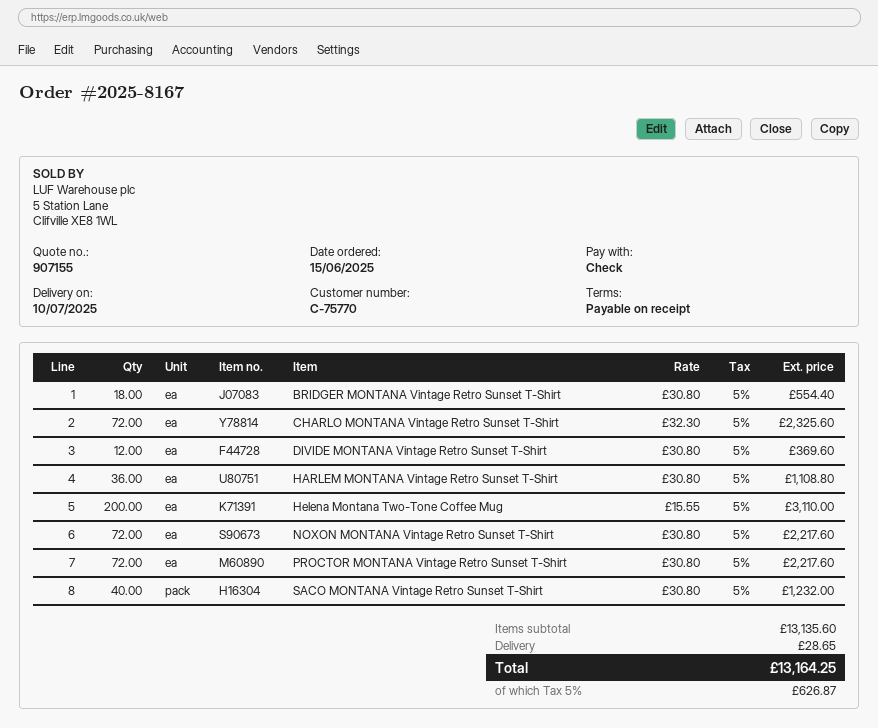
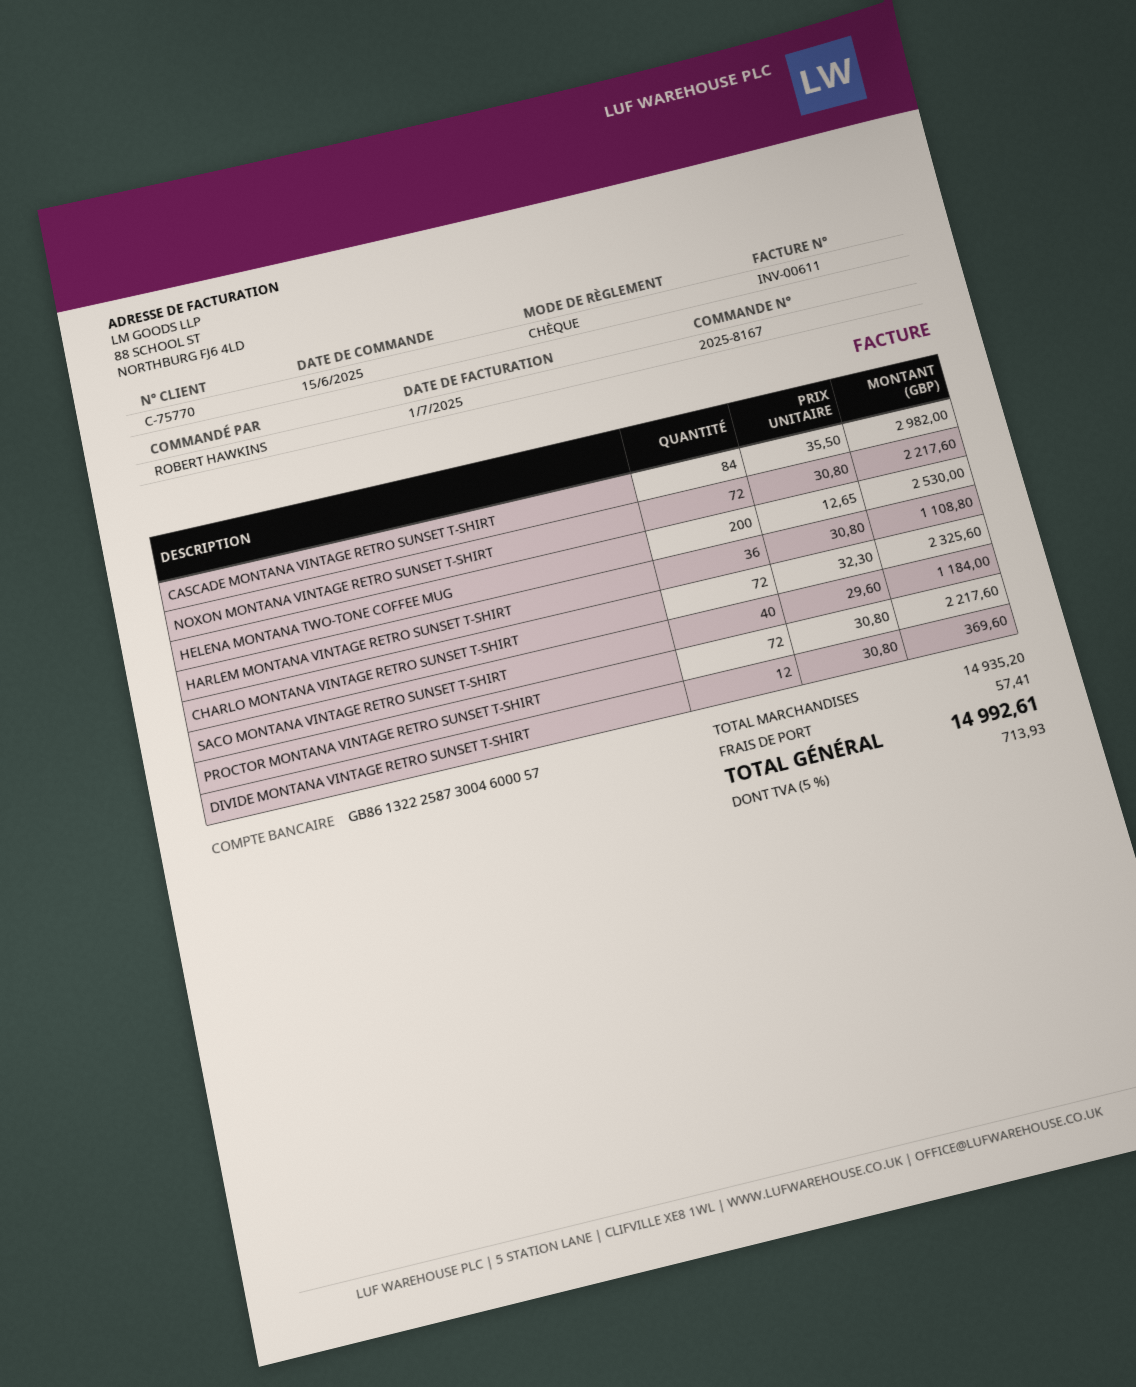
BRIDGER MONTANA Vintage Retro Sunset T-Shirt: 18 x 30.80 = 554.40 -> none
Helena Montana Two-Tone Coffee Mug: 200 x 15.55 = 3110.00 -> 200 x 12.65 = 2530.00
SACO MONTANA Vintage Retro Sunset T-Shirt: 40 x 30.80 = 1232.00 -> 40 x 29.60 = 1184.00
CASCADE MONTANA VINTAGE RETRO SUNSET T-SHIRT: none -> 84 x 35.50 = 2982.00
subtotal: 13135.60 -> 14935.20
shipping: 28.65 -> 57.41
tax: 5% = 626.87 -> 5% = 713.93
total: 13164.25 -> 14992.61

